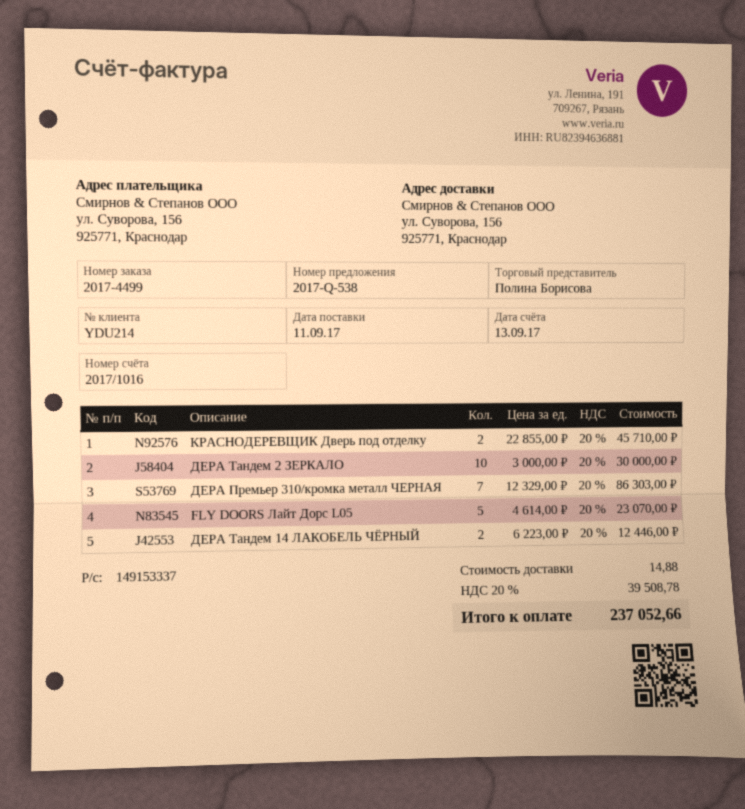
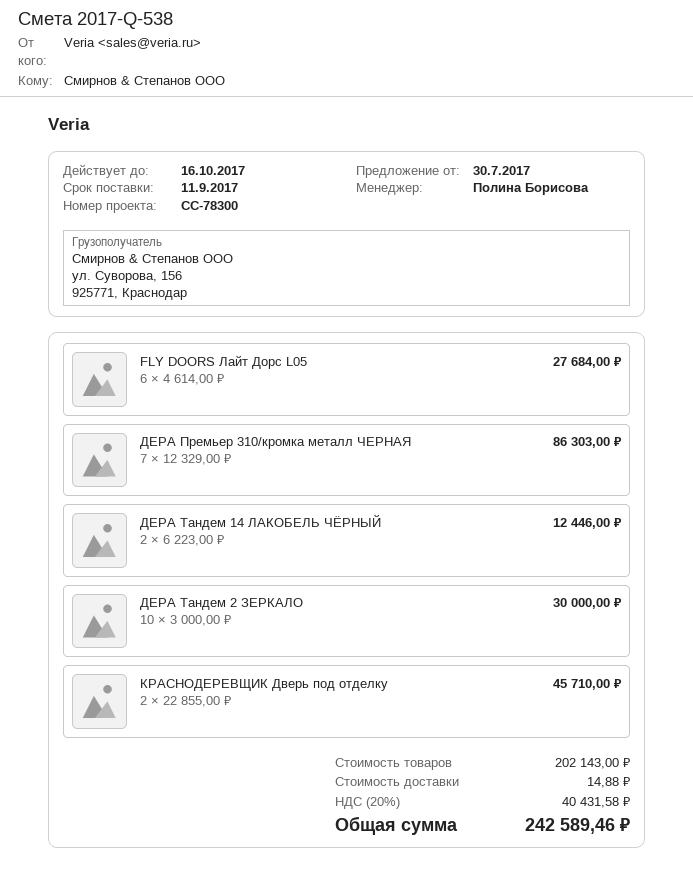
FLY DOORS Лайт Дорс L05: 5 x 4614.00 = 23070.00 -> 6 x 4614.00 = 27684.00
tax: 20% = 39508.78 -> 20% = 40431.58
total: 237052.66 -> 242589.46

